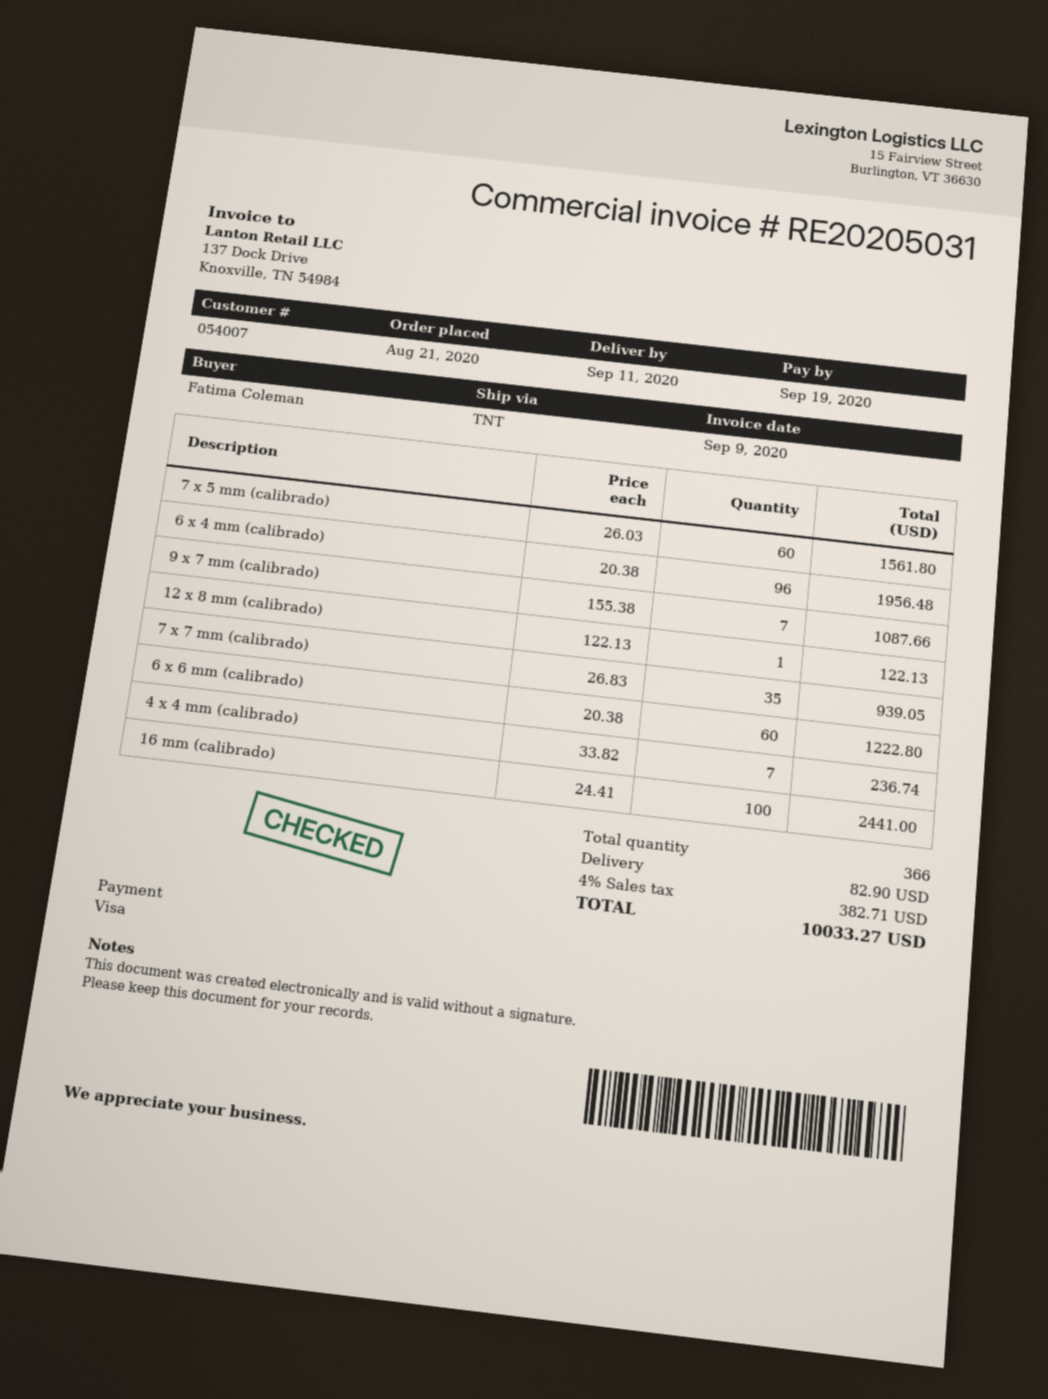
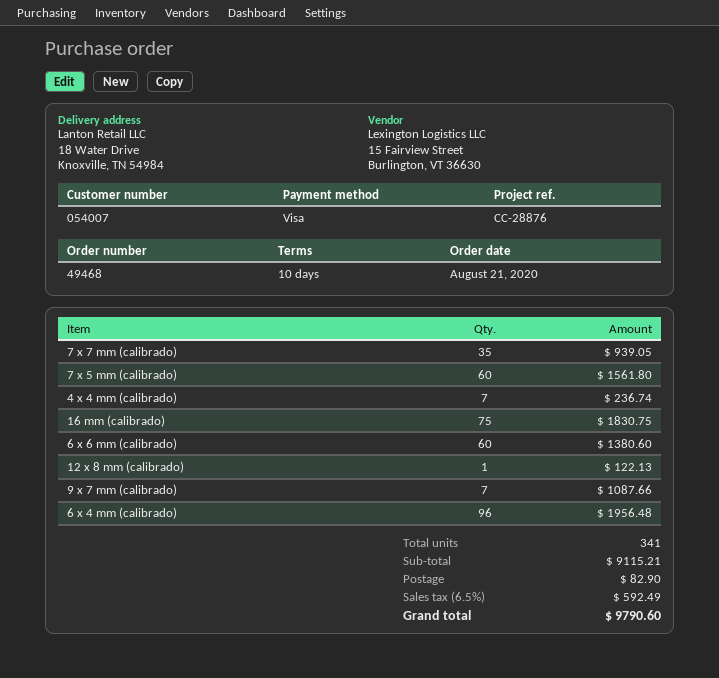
6 x 6 mm (calibrado): 60 for 1222.80 -> 60 for 1380.60
16 mm (calibrado): 100 for 2441.00 -> 75 for 1830.75
total quantity: 366 -> 341
tax: 4% = 382.71 -> 6.5% = 592.49
total: 10033.27 -> 9790.60

